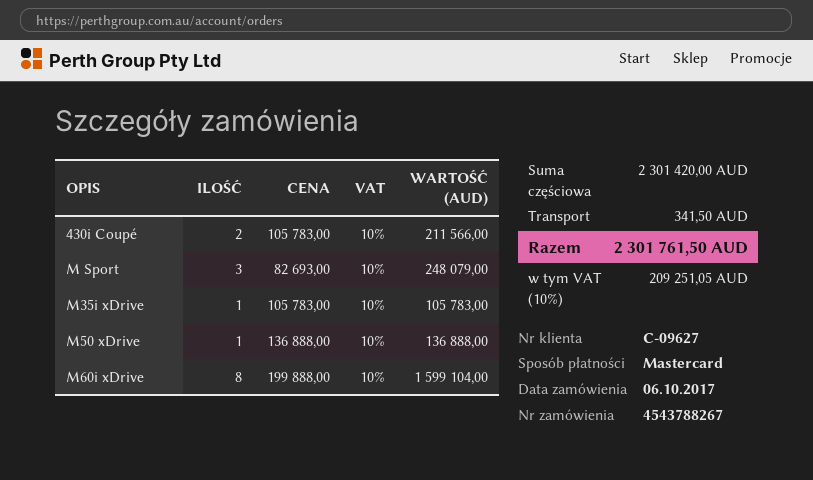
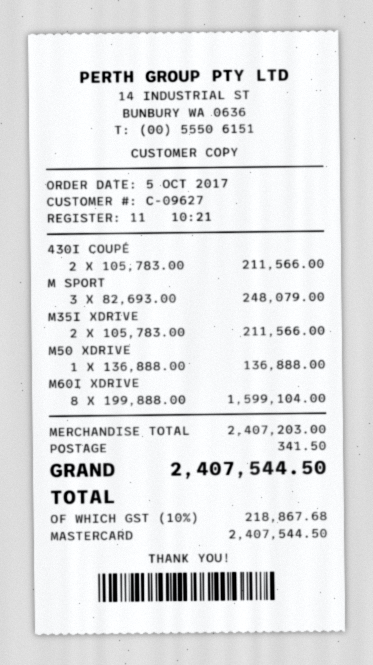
order date: 2017-10-06 -> 2017-10-05
M35i xDrive: 1 x 105783.00 = 105783.00 -> 2 x 105783.00 = 211566.00
subtotal: 2301420.00 -> 2407203.00
tax: 10% = 209251.05 -> 10% = 218867.68
total: 2301761.50 -> 2407544.50

